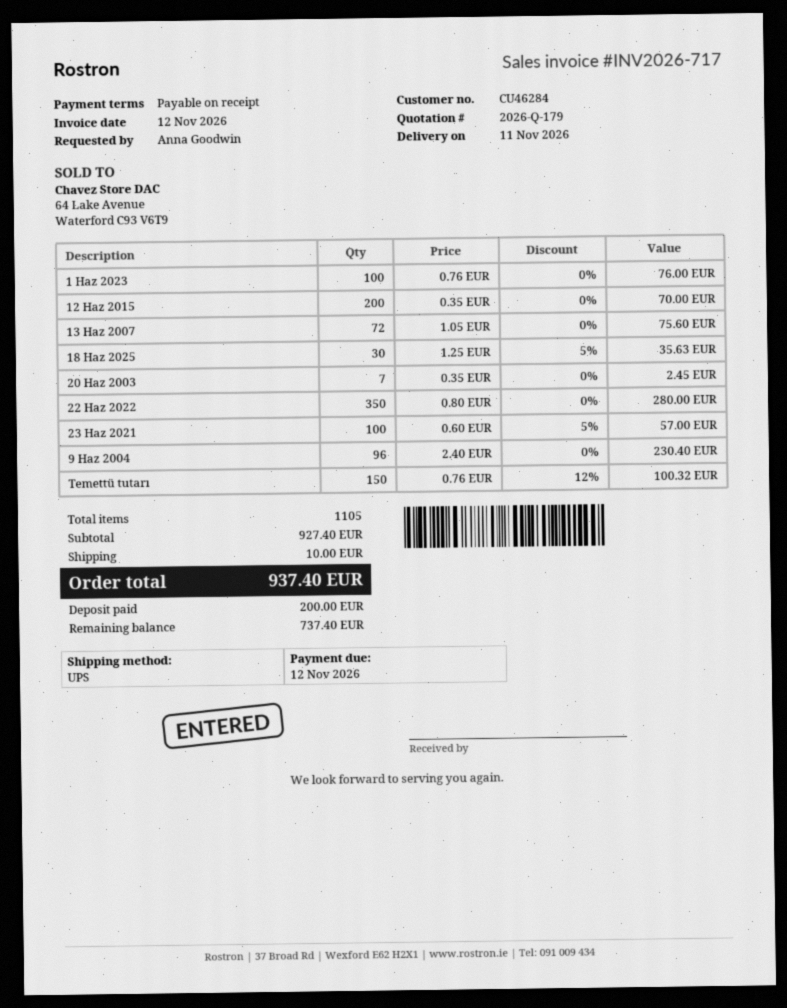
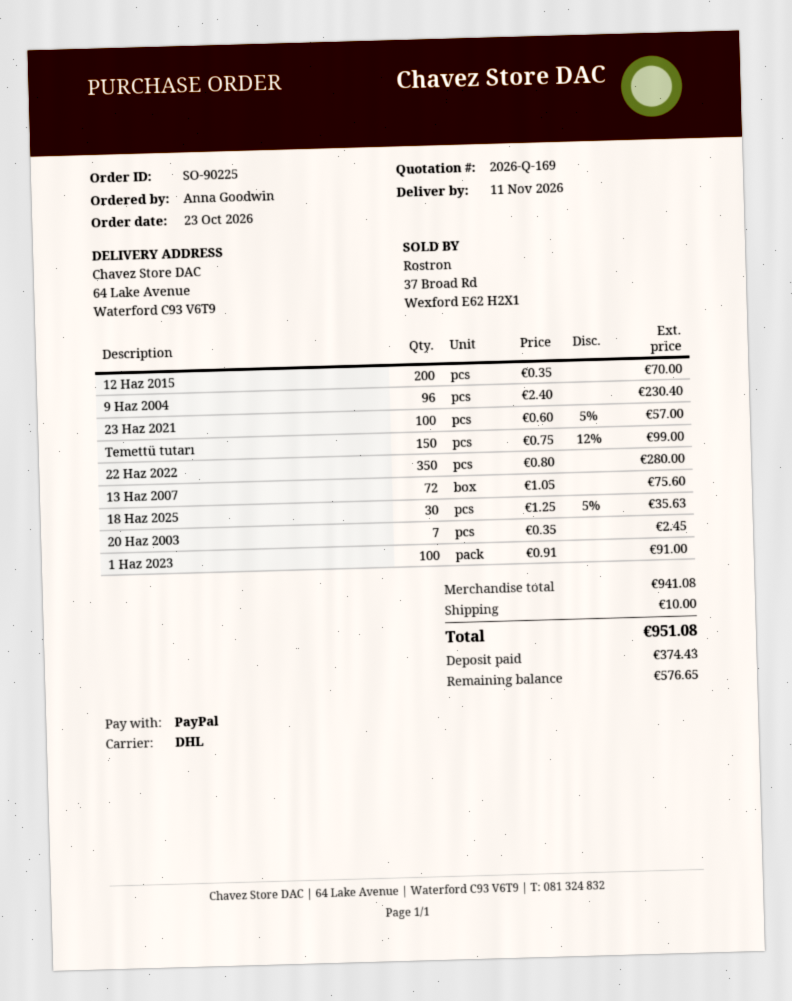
quote number: 2026-Q-179 -> 2026-Q-169
shipping method: UPS -> DHL
1 Haz 2023: 100 x 0.76 = 76.00 -> 100 x 0.91 = 91.00
Temettü tutarı: 150 x 0.76 - 12% = 100.32 -> 150 x 0.75 - 12% = 99.00
subtotal: 927.40 -> 941.08
total: 937.40 -> 951.08
deposit: 200.00 -> 374.43
balance: 737.40 -> 576.65

